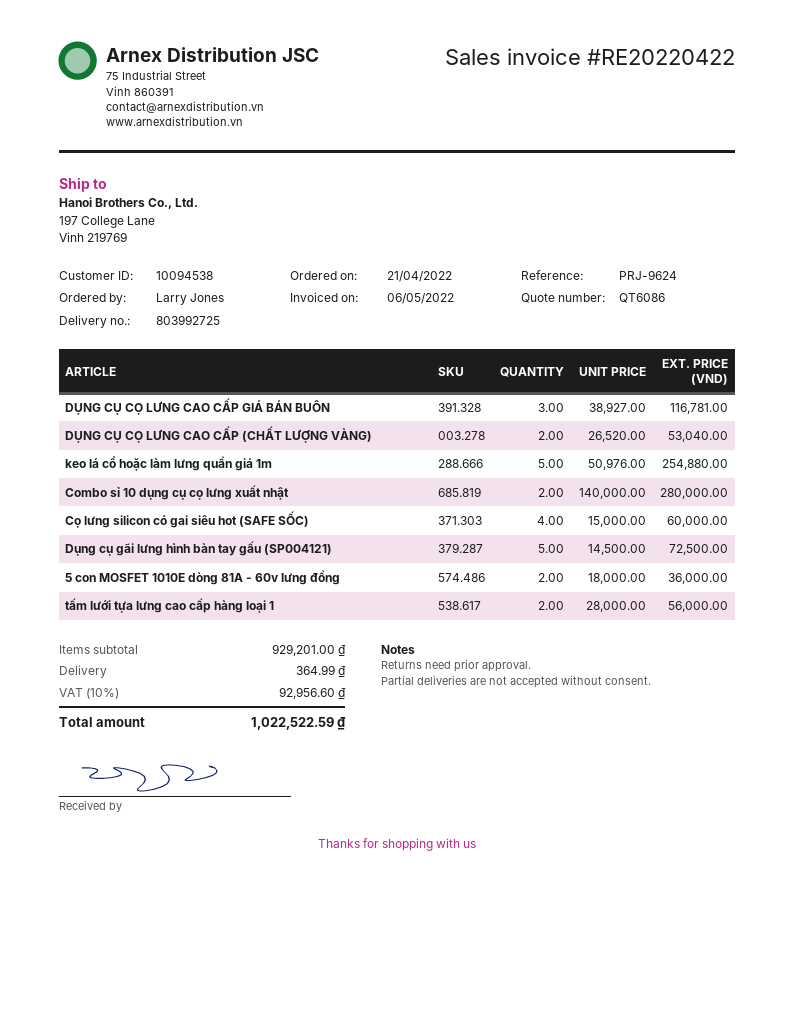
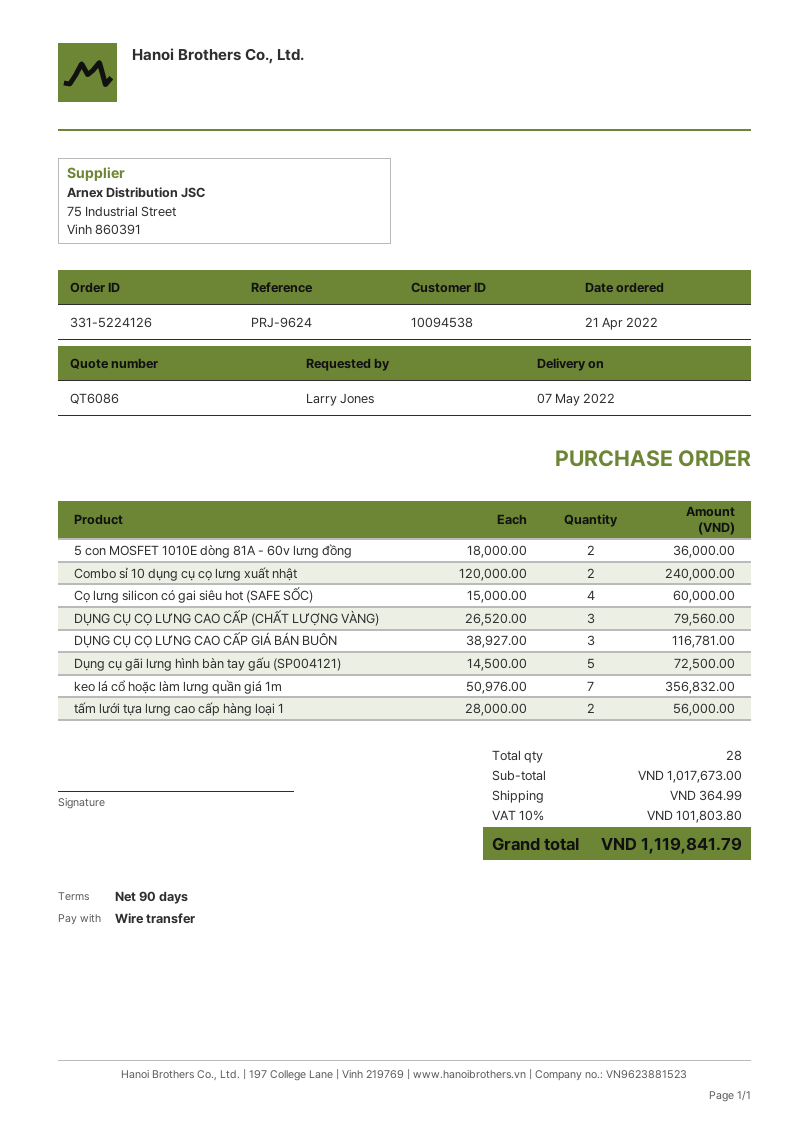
DỤNG CỤ CỌ LƯNG CAO CẤP (CHẤT LƯỢNG VÀNG): 2 x 26520.00 = 53040.00 -> 3 x 26520.00 = 79560.00
keo lá cổ hoặc làm lưng quần giá 1m: 5 x 50976.00 = 254880.00 -> 7 x 50976.00 = 356832.00
Combo sỉ 10 dụng cụ cọ lưng xuất nhật: 2 x 140000.00 = 280000.00 -> 2 x 120000.00 = 240000.00
subtotal: 929201.00 -> 1017673.00
tax: 10% = 92956.60 -> 10% = 101803.80
total: 1022522.59 -> 1119841.79

